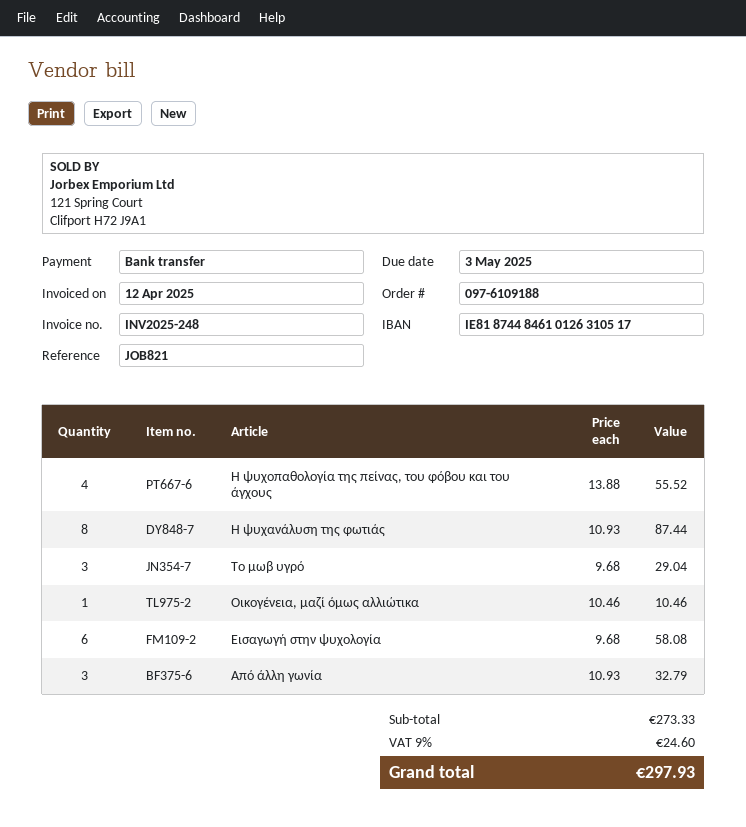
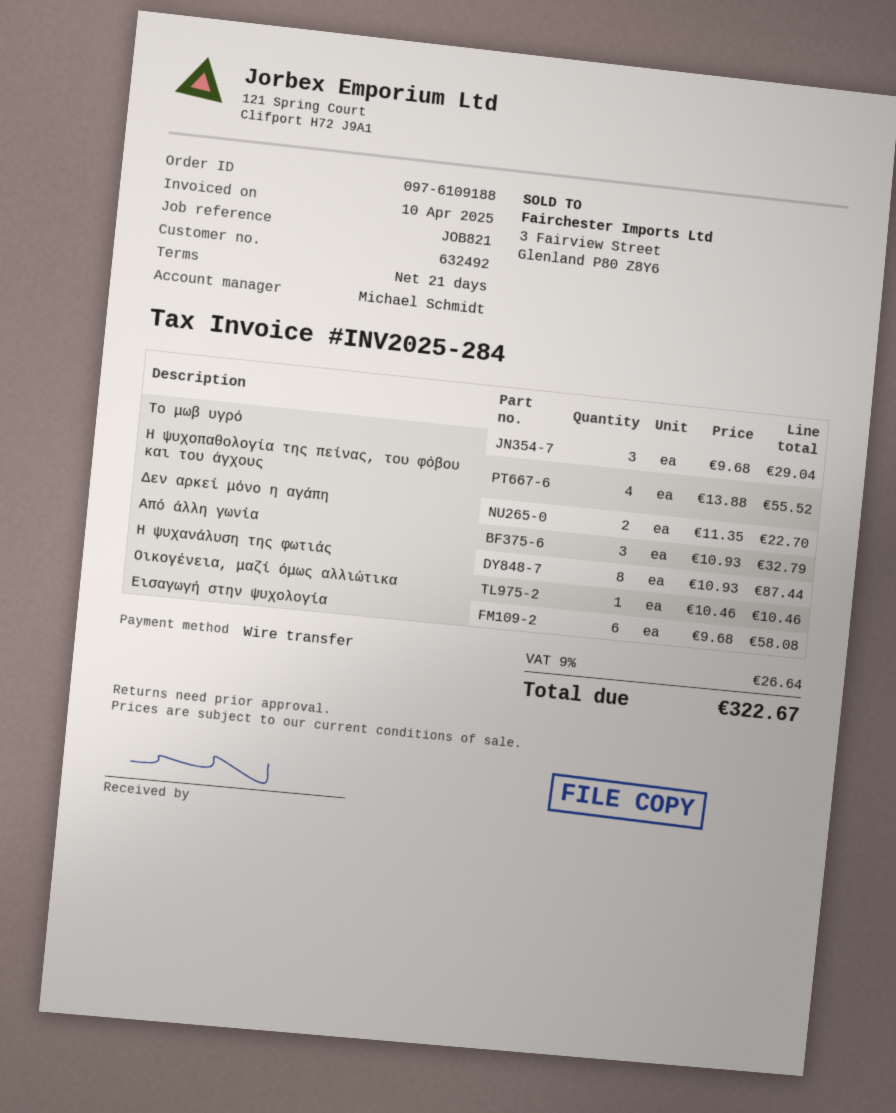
invoice number: INV2025-248 -> INV2025-284
invoice date: 2025-04-12 -> 2025-04-10
Δεν αρκεί μόνο η αγάπη: none -> 2 x 11.35 = 22.70
tax: 9% = 24.60 -> 9% = 26.64
total: 297.93 -> 322.67

